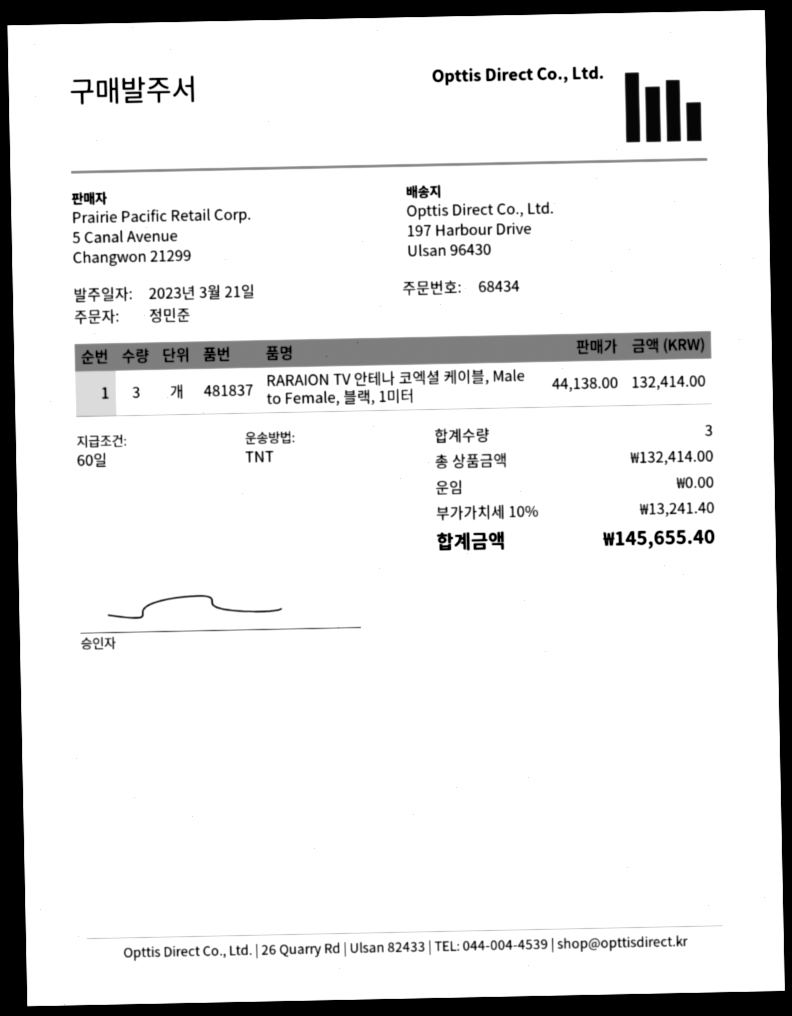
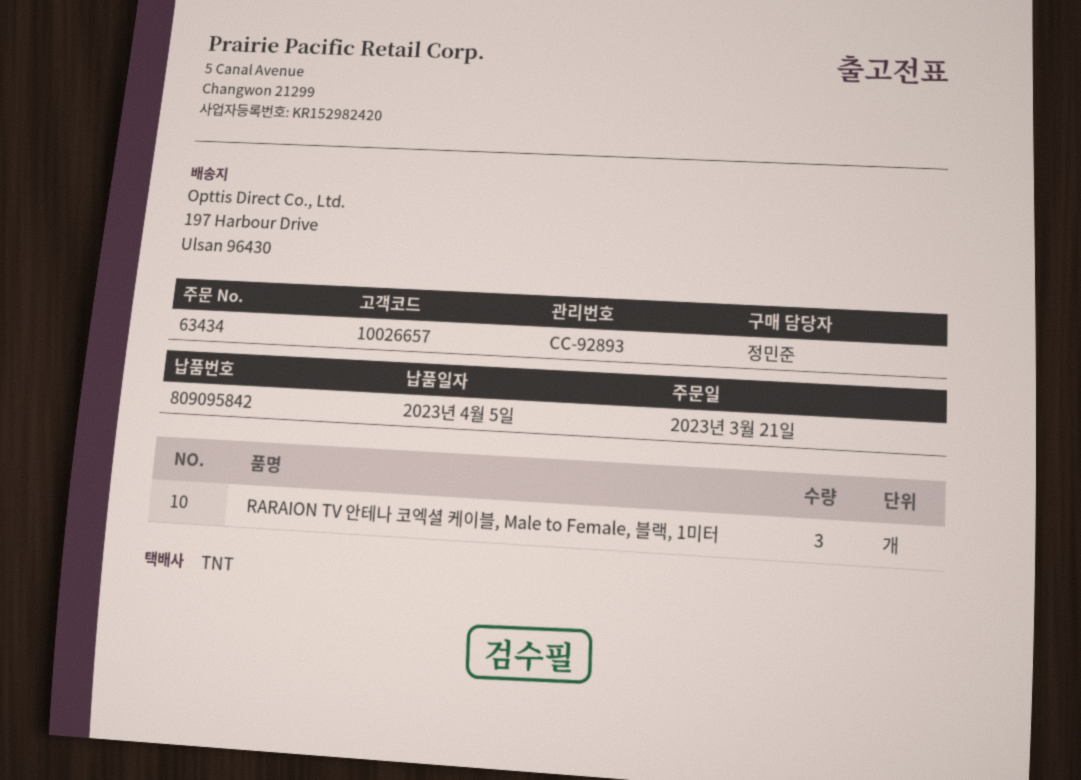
order number: 68434 -> 63434

